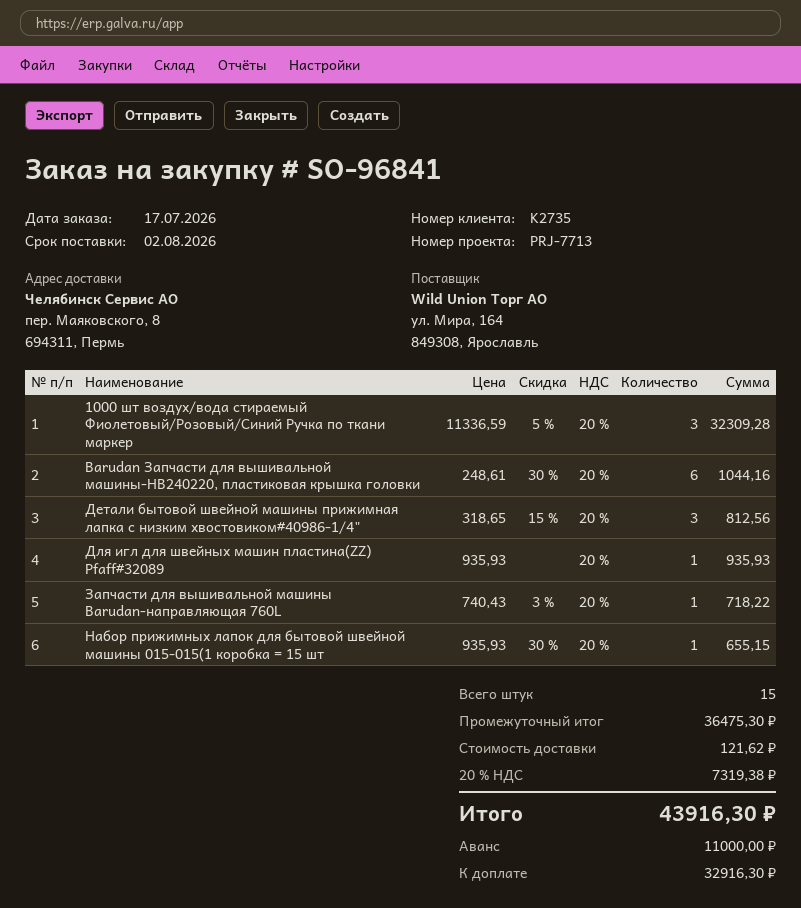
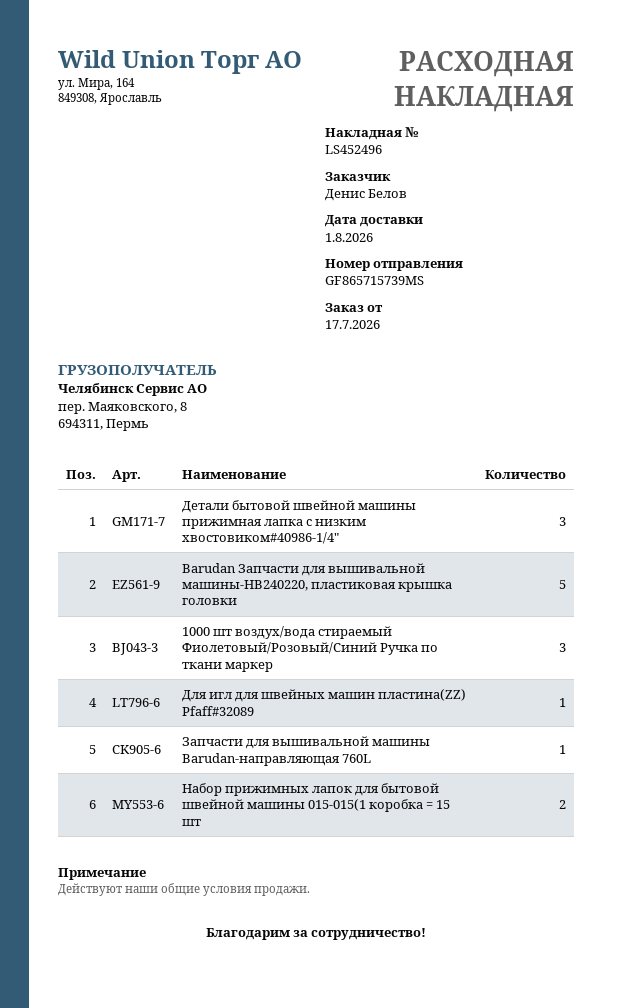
delivery date: 2026-08-02 -> 2026-08-01
Barudan Запчасти для вышивальной машины-HB240220, пластиковая крышка головки: 6 -> 5
Набор прижимных лапок для бытовой швейной машины 015-015(1 коробка = 15 шт: 1 -> 2

